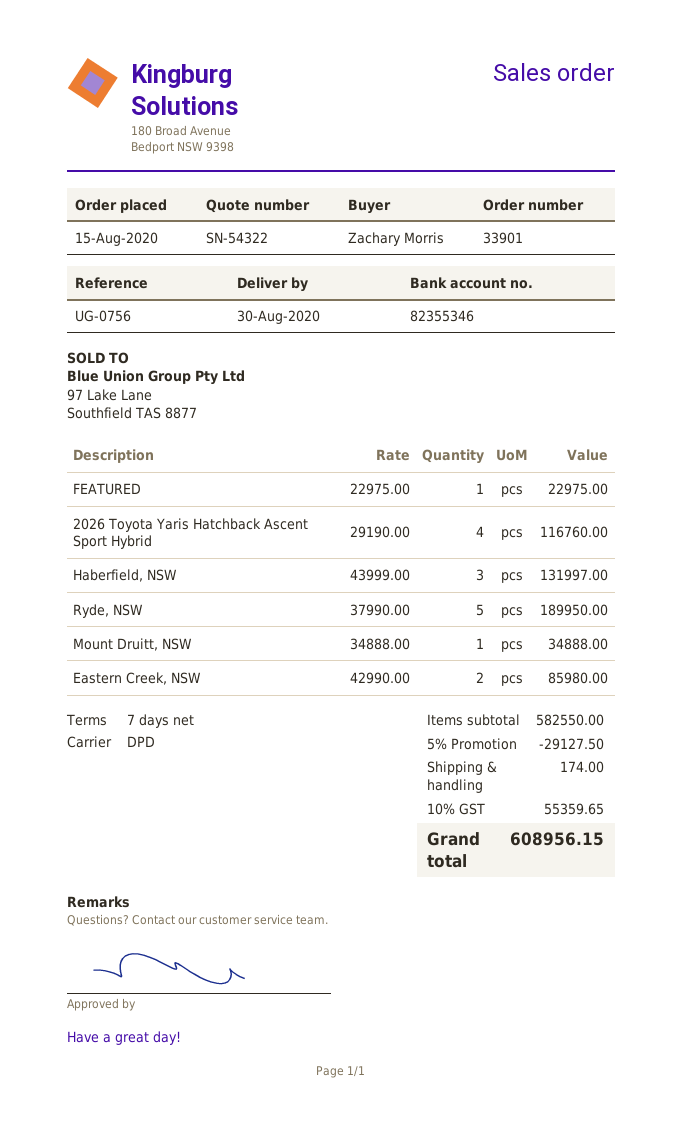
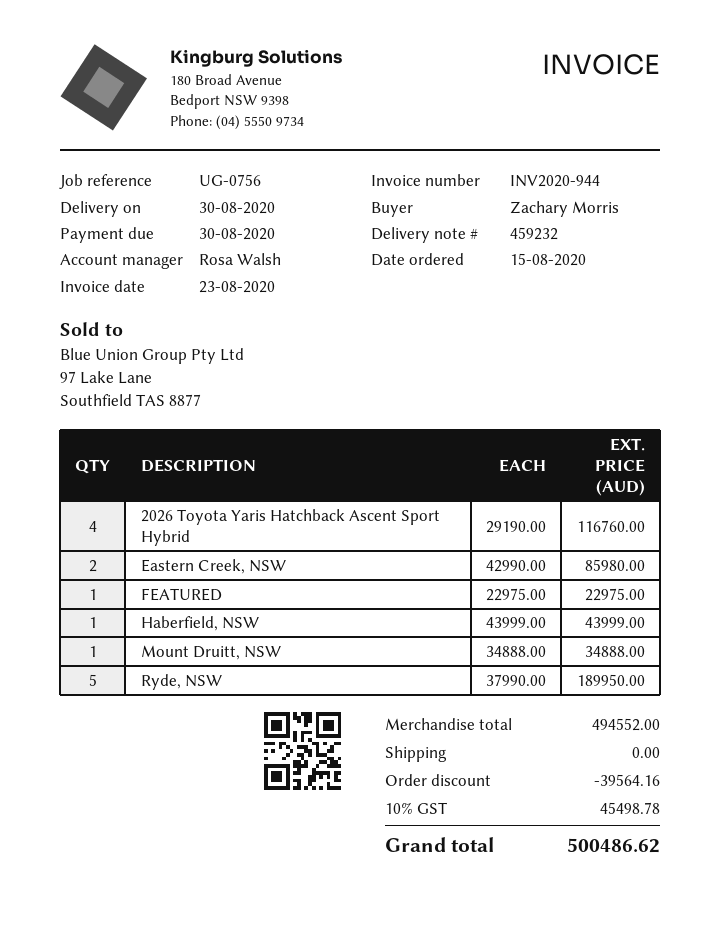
Haberfield, NSW: 3 x 43999.00 = 131997.00 -> 1 x 43999.00 = 43999.00
subtotal: 582550.00 -> 494552.00
discount: 29127.50 -> 39564.16
shipping: 174.00 -> 0.00
tax: 10% = 55359.65 -> 10% = 45498.78
total: 608956.15 -> 500486.62

